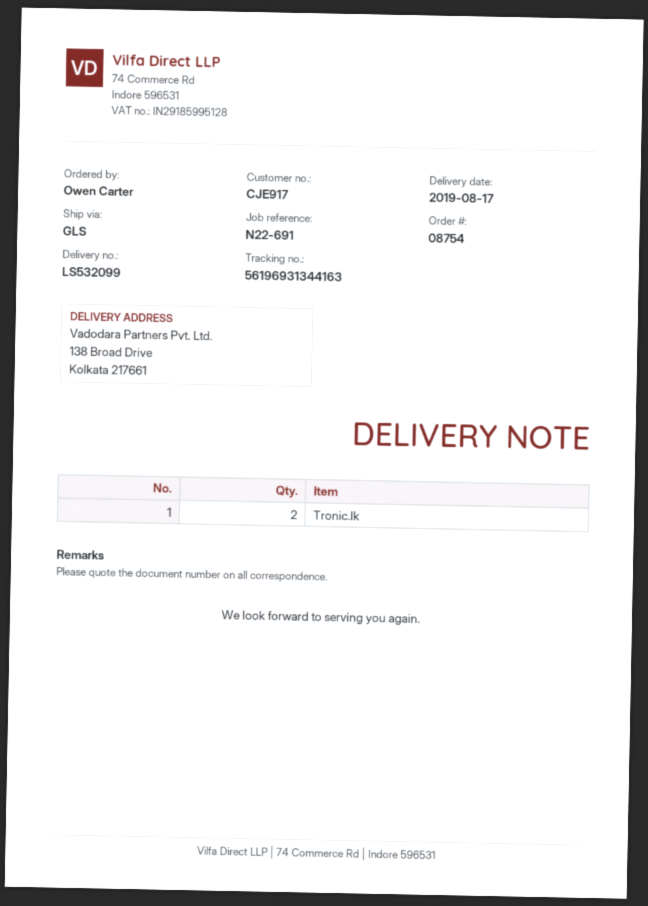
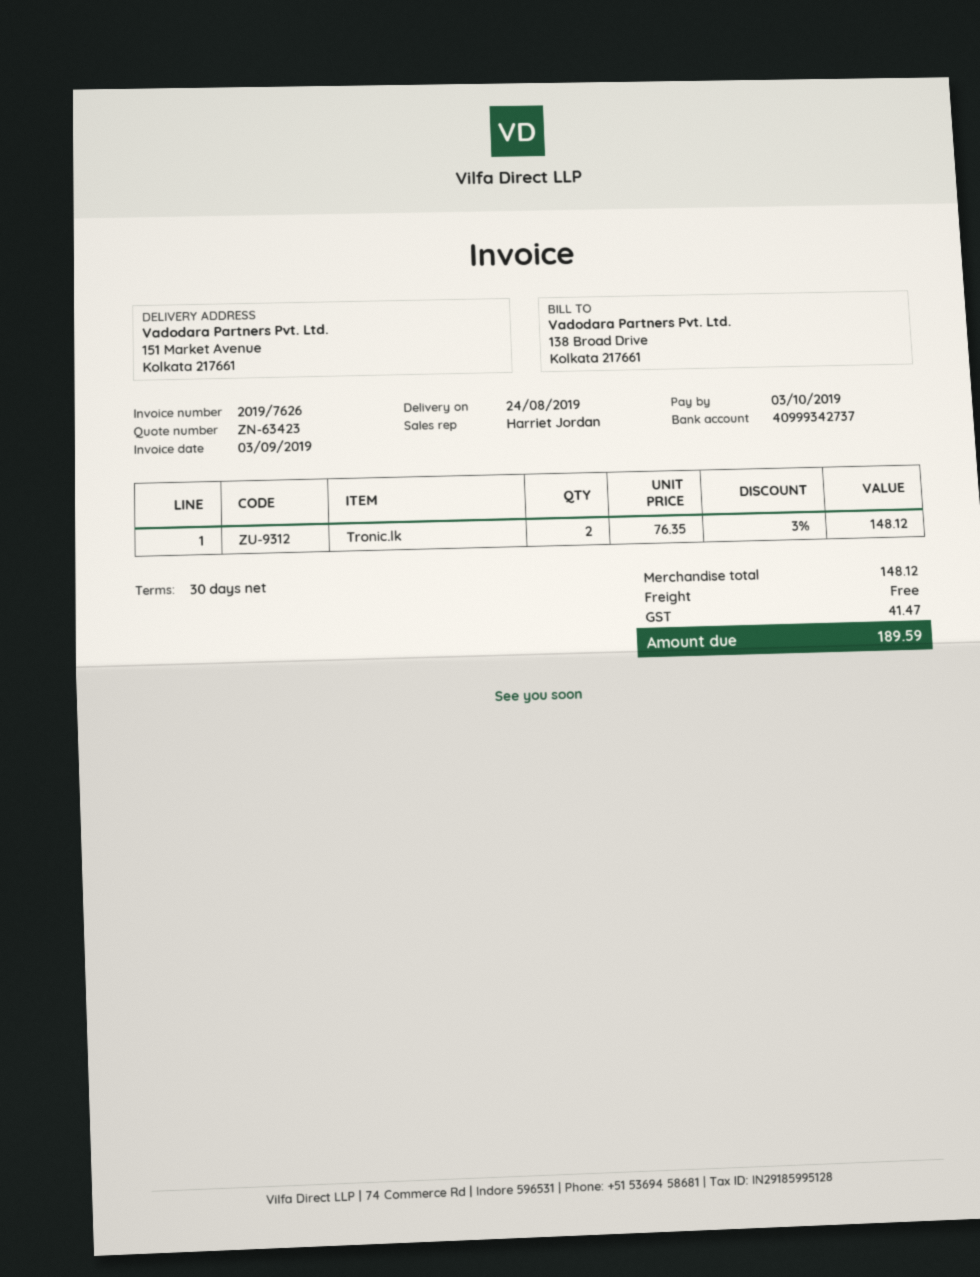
delivery date: 2019-08-17 -> 2019-08-24
ship to: 138 Broad Drive, Kolkata 217661 -> 151 Market Avenue, Kolkata 217661

